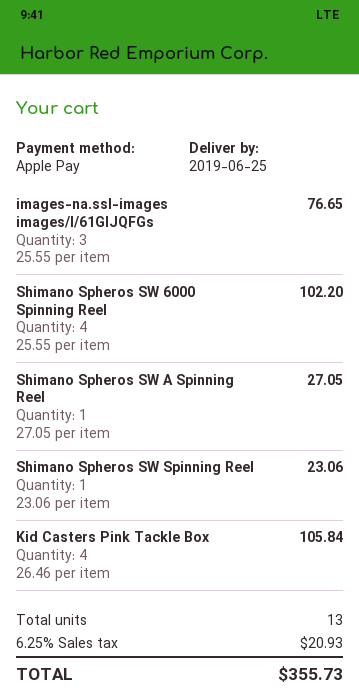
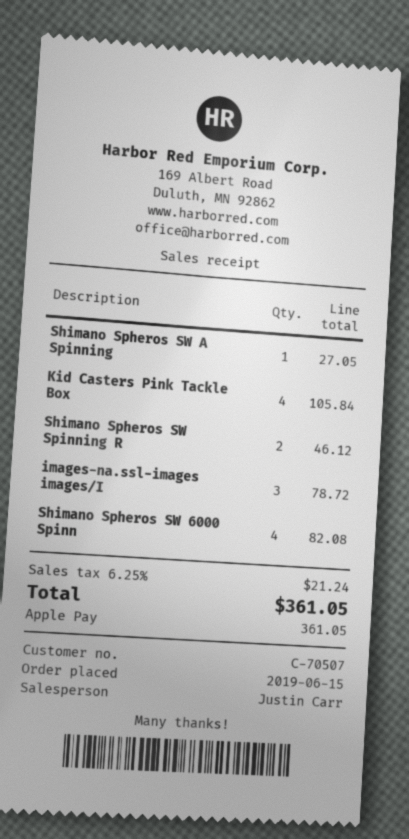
images-na.ssl-images images/I/61GIJQFGs: 3 for 76.65 -> 3 for 78.72
Shimano Spheros SW 6000 Spinning Reel: 4 for 102.20 -> 4 for 82.08
Shimano Spheros SW Spinning Reel: 1 for 23.06 -> 2 for 46.12
tax: 6.25% = 20.93 -> 6.25% = 21.24
total: 355.73 -> 361.05

